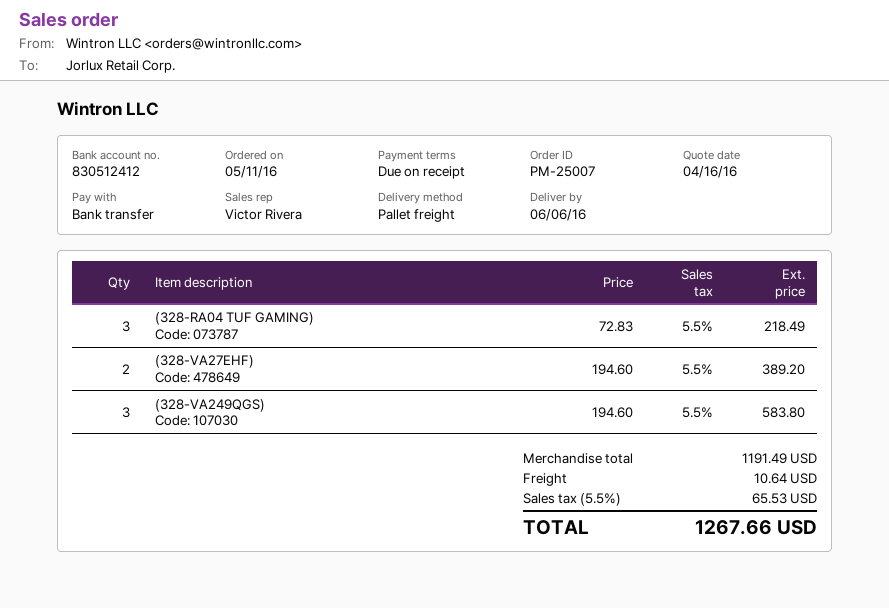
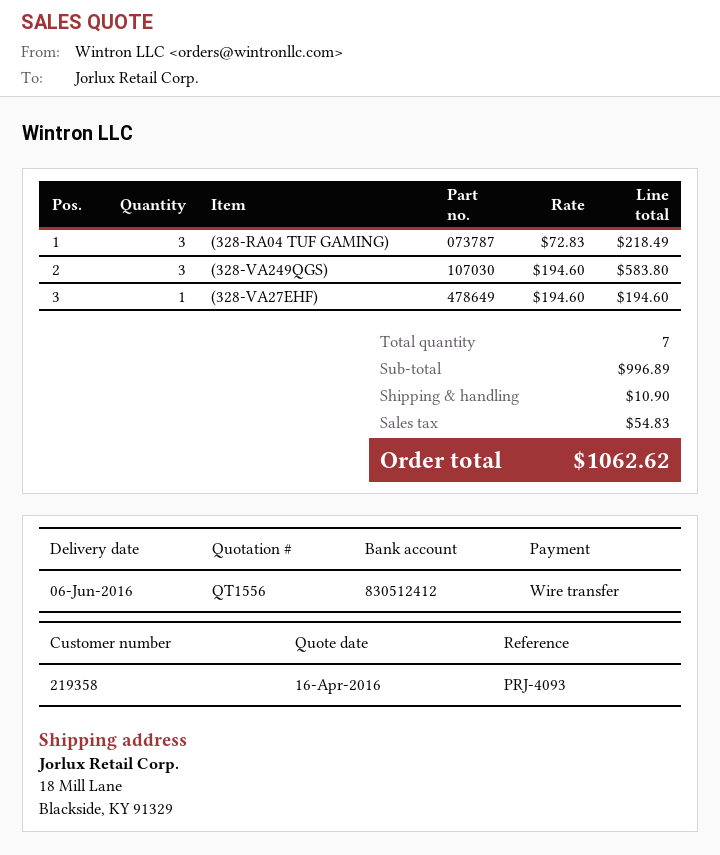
(328-VA27EHF): 2 x 194.60 = 389.20 -> 1 x 194.60 = 194.60
subtotal: 1191.49 -> 996.89
shipping: 10.64 -> 10.90
tax: 65.53 -> 54.83
total: 1267.66 -> 1062.62

